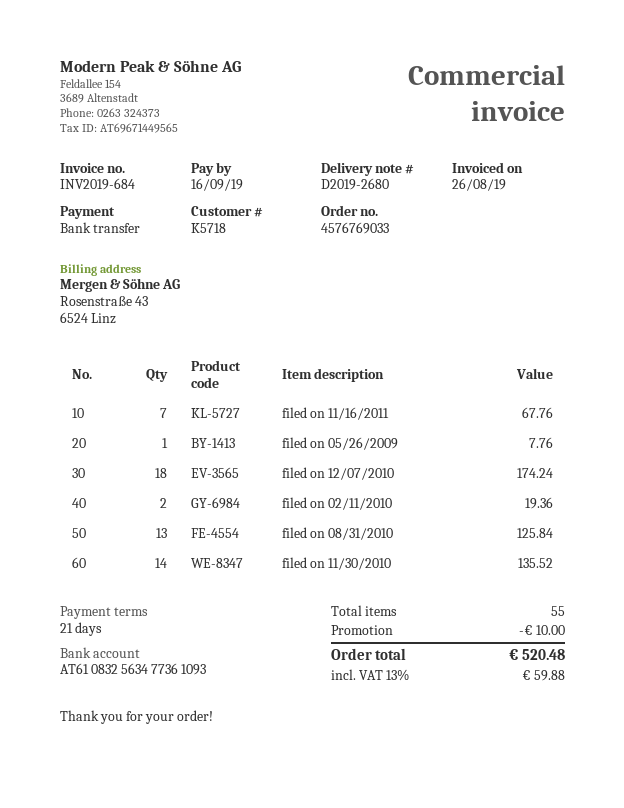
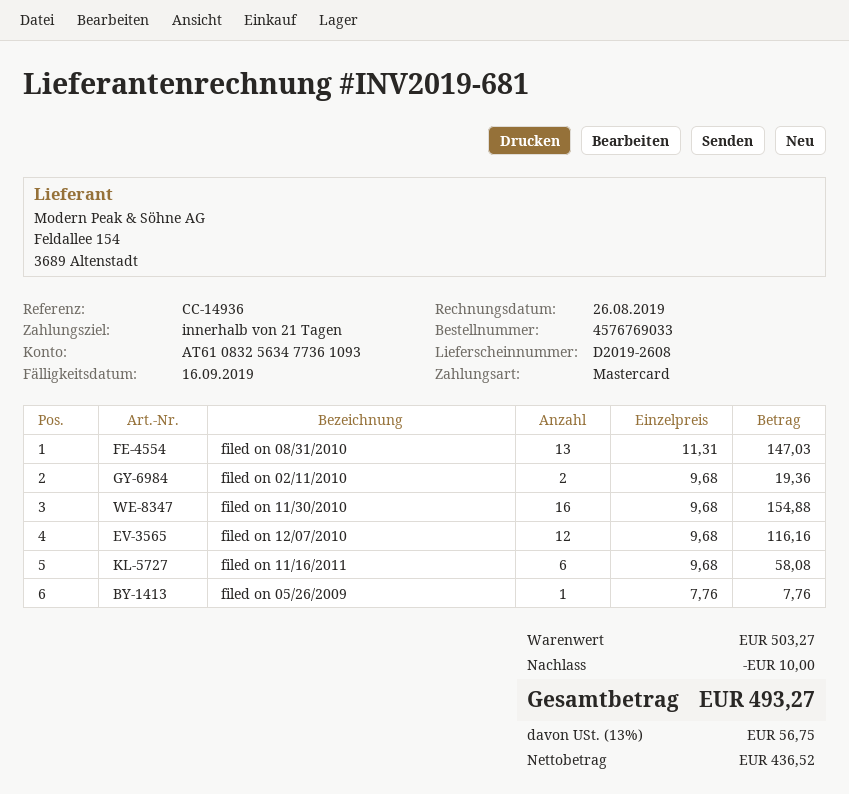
delivery note number: D2019-2680 -> D2019-2608
invoice number: INV2019-684 -> INV2019-681
payment method: bank transfer -> Mastercard
filed on 11/16/2011: 7 for 67.76 -> 6 for 58.08
filed on 12/07/2010: 18 for 174.24 -> 12 for 116.16
filed on 08/31/2010: 13 for 125.84 -> 13 for 147.03
filed on 11/30/2010: 14 for 135.52 -> 16 for 154.88
tax: 13% = 59.88 -> 13% = 56.75
total: 520.48 -> 493.27

